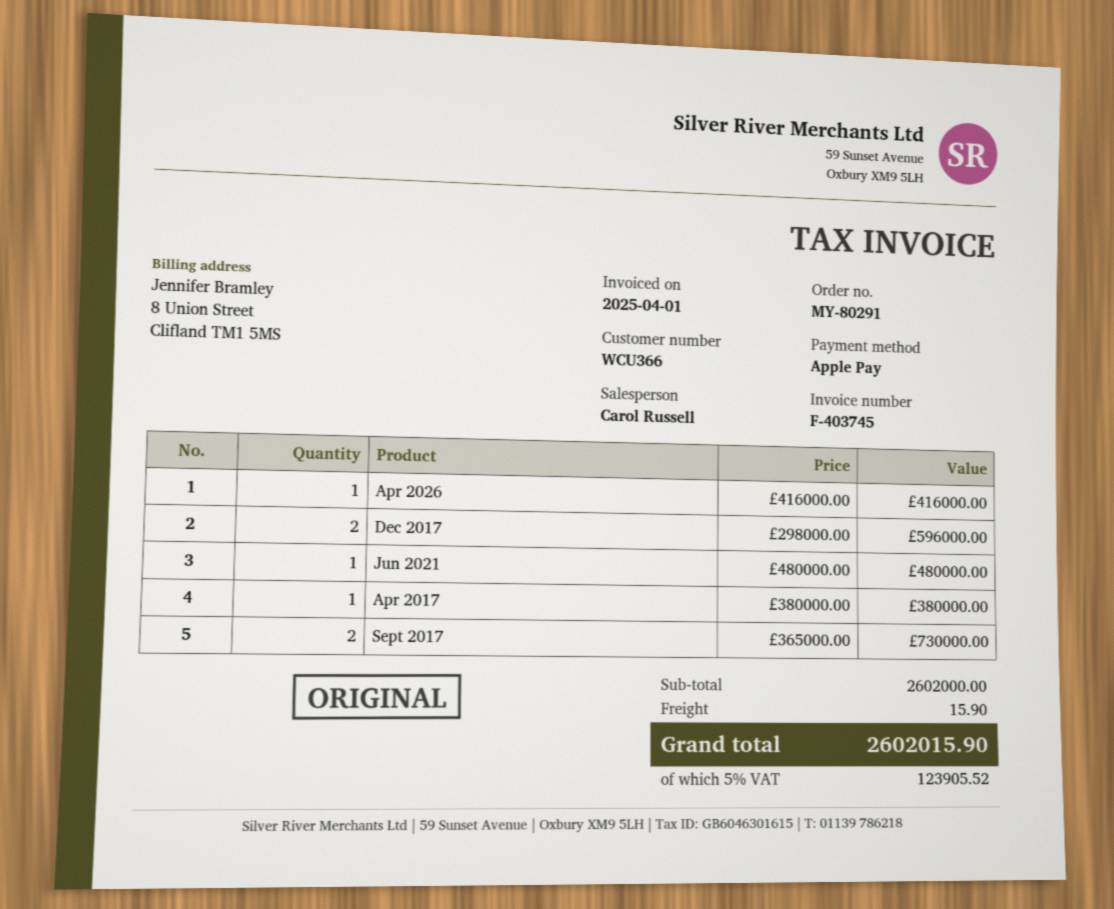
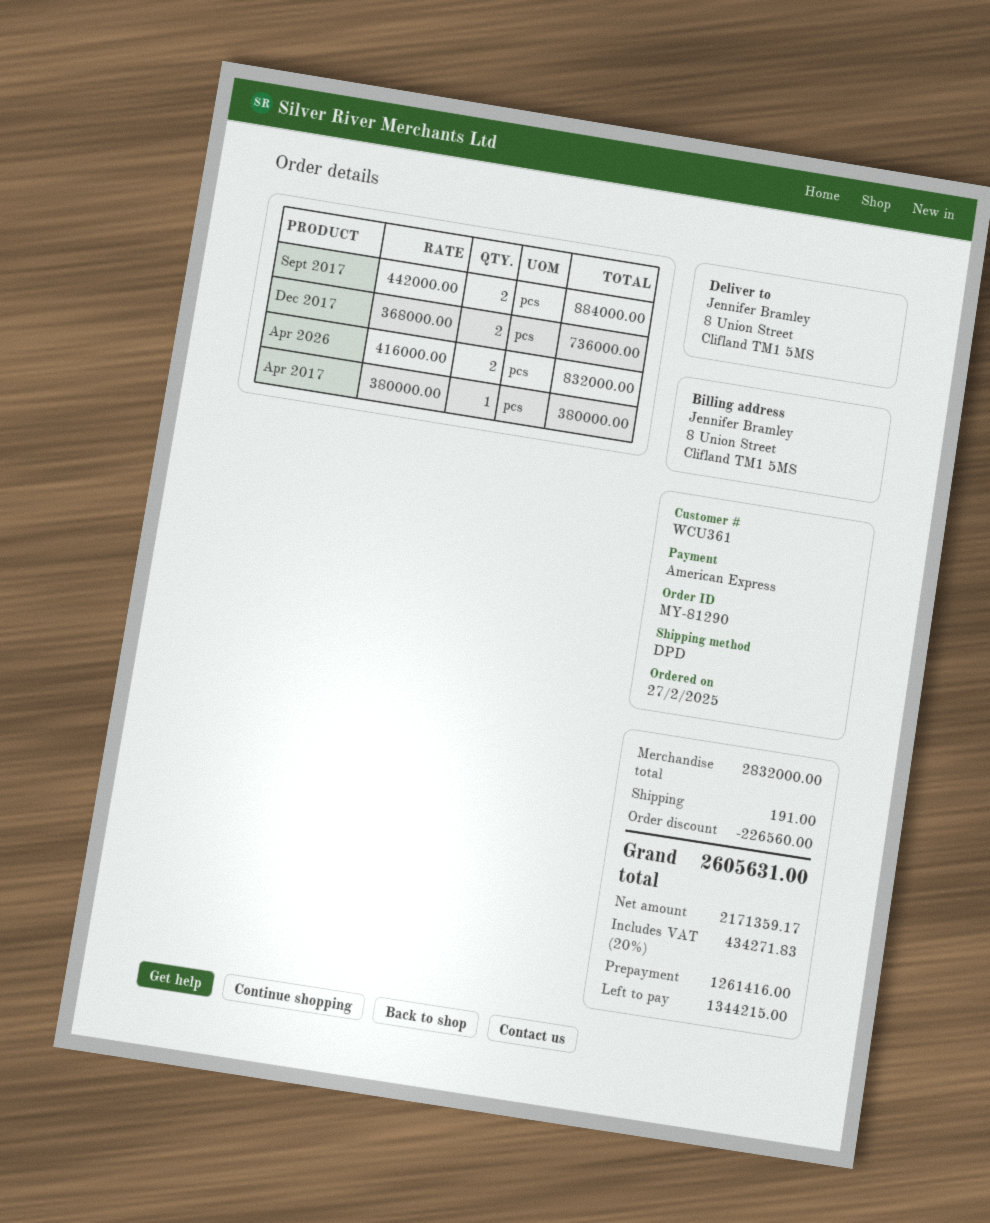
order number: MY-80291 -> MY-81290
customer number: WCU366 -> WCU361
payment method: Apple Pay -> American Express
Apr 2026: 1 x 416000.00 = 416000.00 -> 2 x 416000.00 = 832000.00
Dec 2017: 2 x 298000.00 = 596000.00 -> 2 x 368000.00 = 736000.00
Jun 2021: 1 x 480000.00 = 480000.00 -> none
Sept 2017: 2 x 365000.00 = 730000.00 -> 2 x 442000.00 = 884000.00
subtotal: 2602000.00 -> 2832000.00
discount: none -> 226560.00
shipping: 15.90 -> 191.00
tax: 5% = 123905.52 -> 20% = 434271.83
total: 2602015.90 -> 2605631.00

